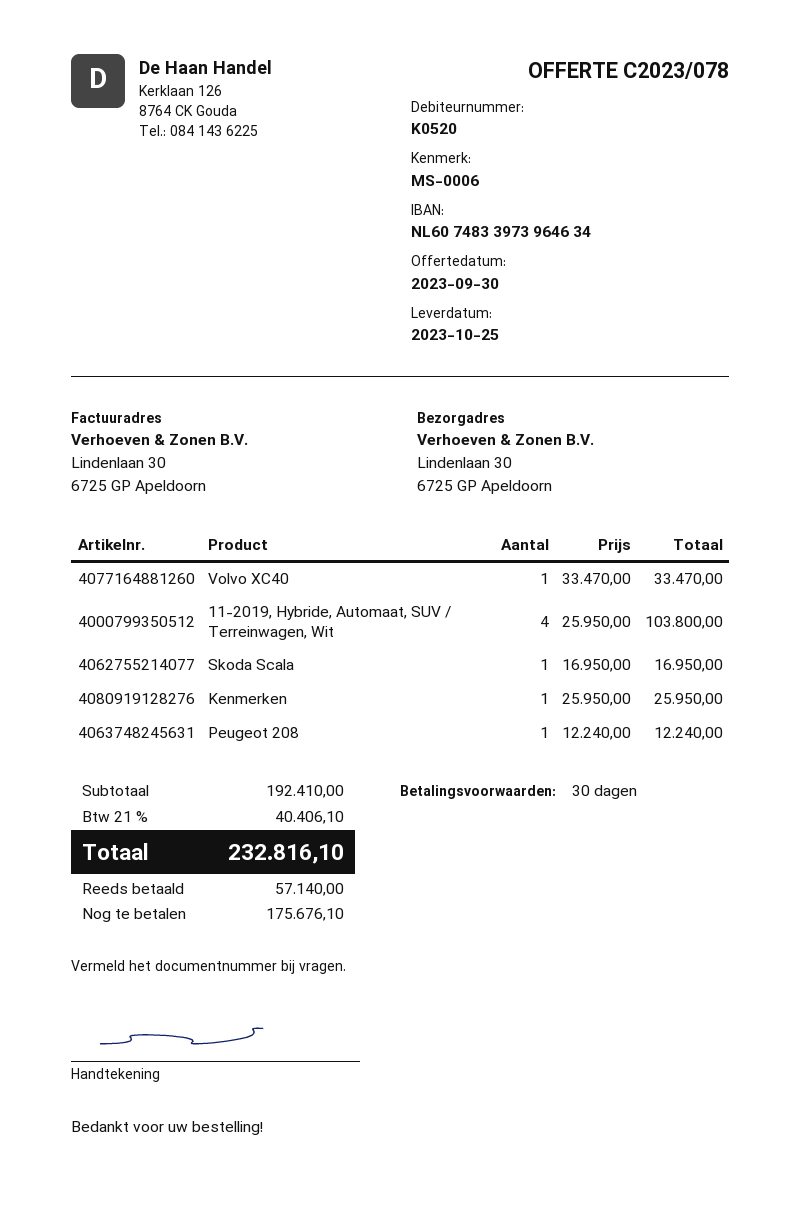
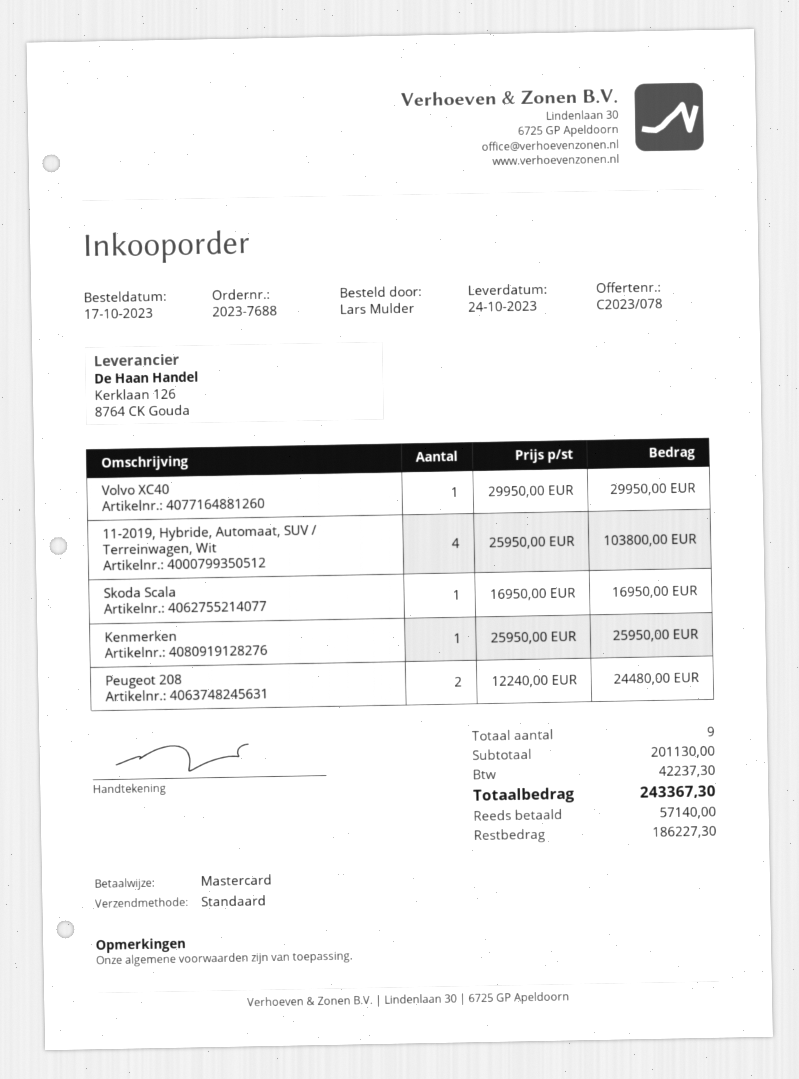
delivery date: 2023-10-25 -> 2023-10-24
Volvo XC40: 1 x 33470.00 = 33470.00 -> 1 x 29950.00 = 29950.00
Peugeot 208: 1 x 12240.00 = 12240.00 -> 2 x 12240.00 = 24480.00
subtotal: 192410.00 -> 201130.00
tax: 40406.10 -> 42237.30
total: 232816.10 -> 243367.30
balance: 175676.10 -> 186227.30

